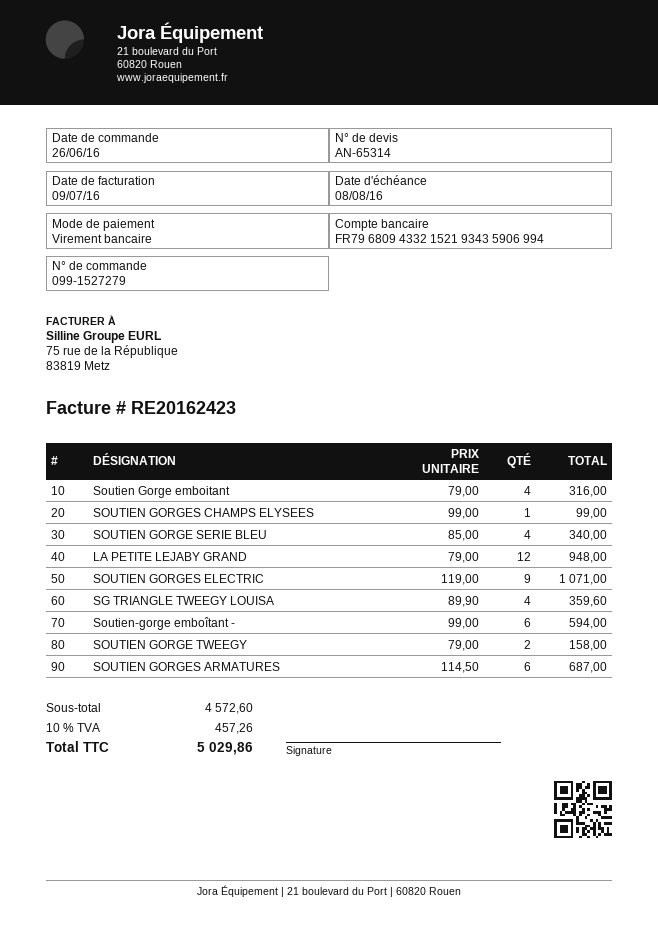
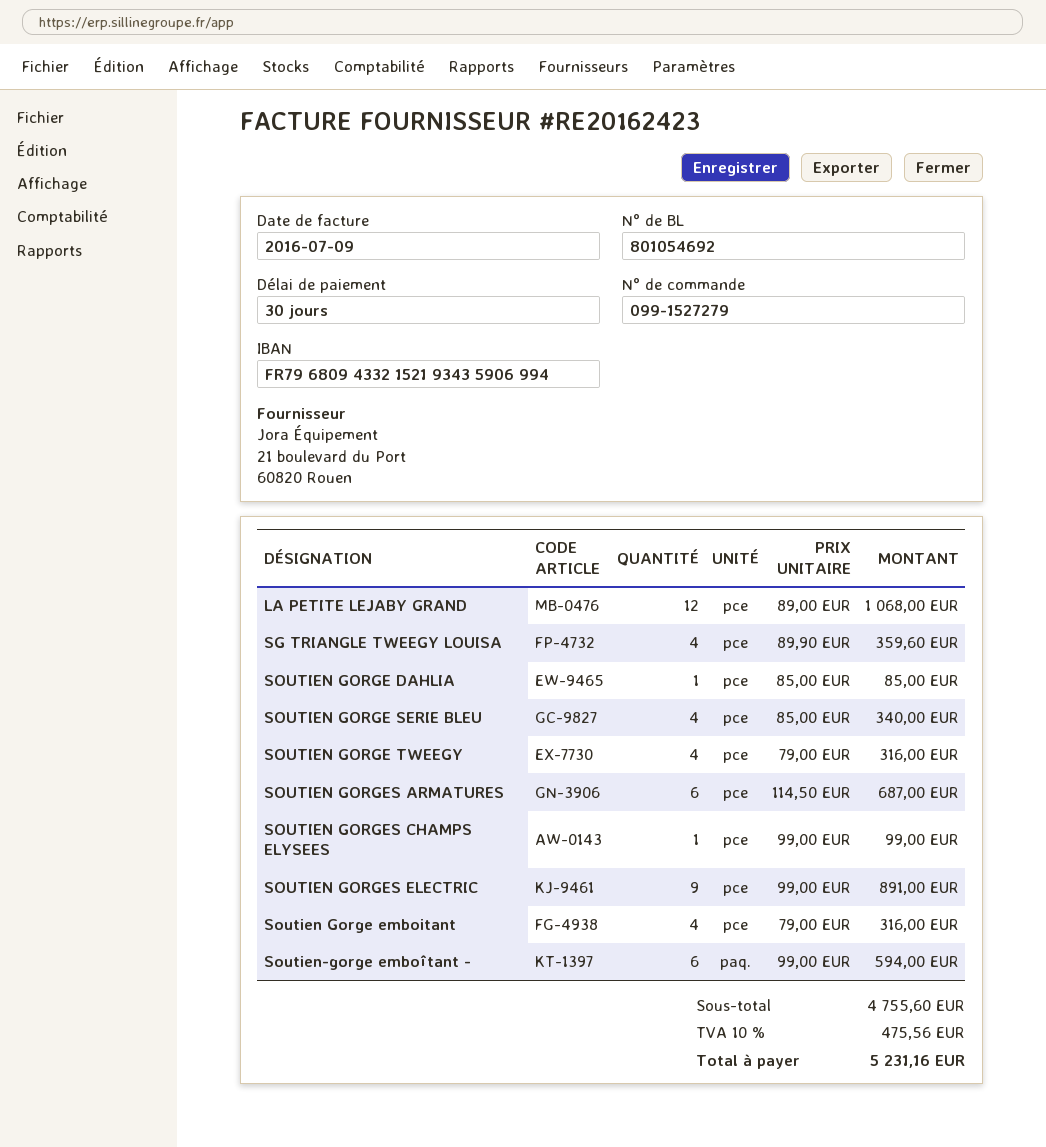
LA PETITE LEJABY GRAND: 12 x 79.00 = 948.00 -> 12 x 89.00 = 1068.00
SOUTIEN GORGES ELECTRIC: 9 x 119.00 = 1071.00 -> 9 x 99.00 = 891.00
SOUTIEN GORGE TWEEGY: 2 x 79.00 = 158.00 -> 4 x 79.00 = 316.00
SOUTIEN GORGE DAHLIA: none -> 1 x 85.00 = 85.00
subtotal: 4572.60 -> 4755.60
tax: 10% = 457.26 -> 10% = 475.56
total: 5029.86 -> 5231.16

